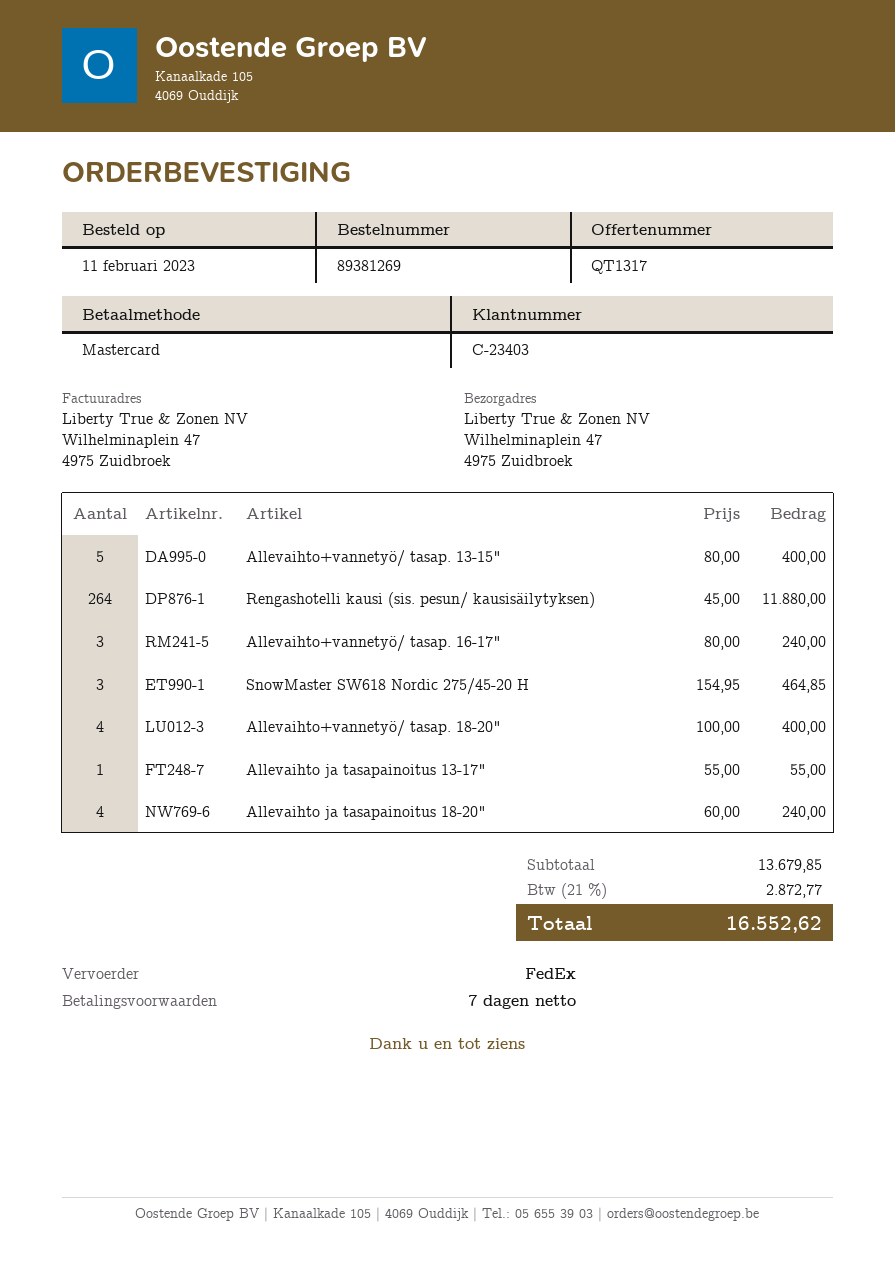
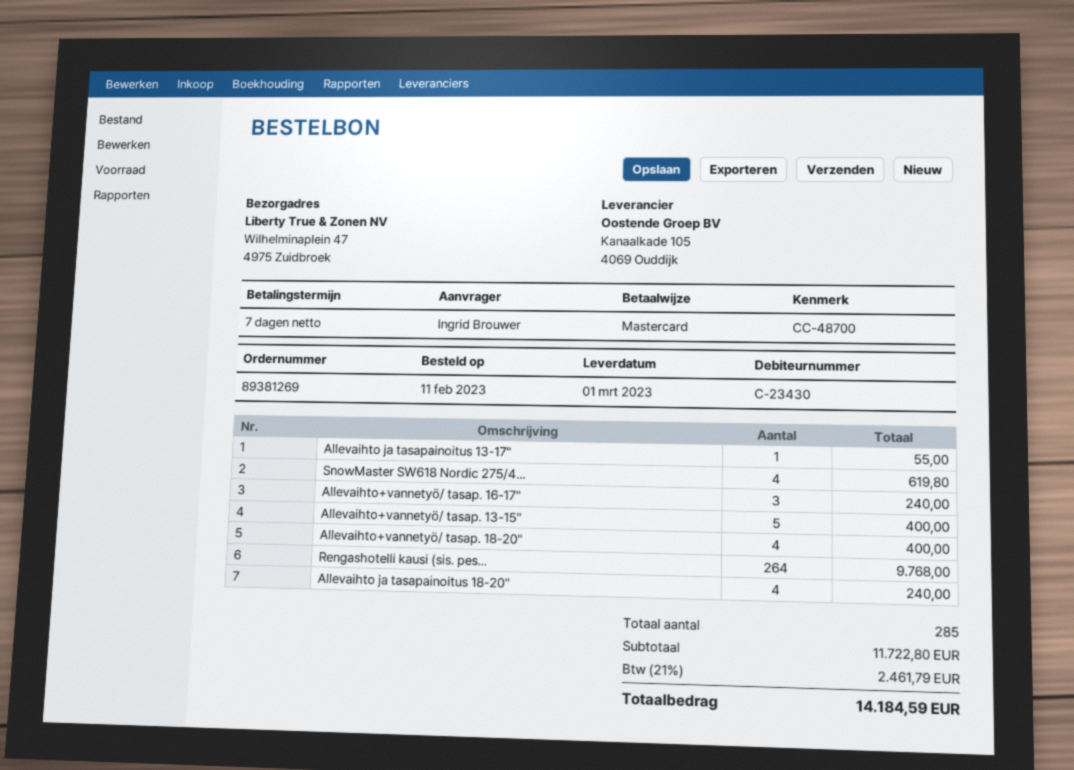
customer number: C-23403 -> C-23430
Rengashotelli kausi (sis. pesun/ kausisäilytyksen): 264 for 11880.00 -> 264 for 9768.00
SnowMaster SW618 Nordic 275/45-20 H: 3 for 464.85 -> 4 for 619.80
subtotal: 13679.85 -> 11722.80
tax: 21% = 2872.77 -> 21% = 2461.79
total: 16552.62 -> 14184.59

